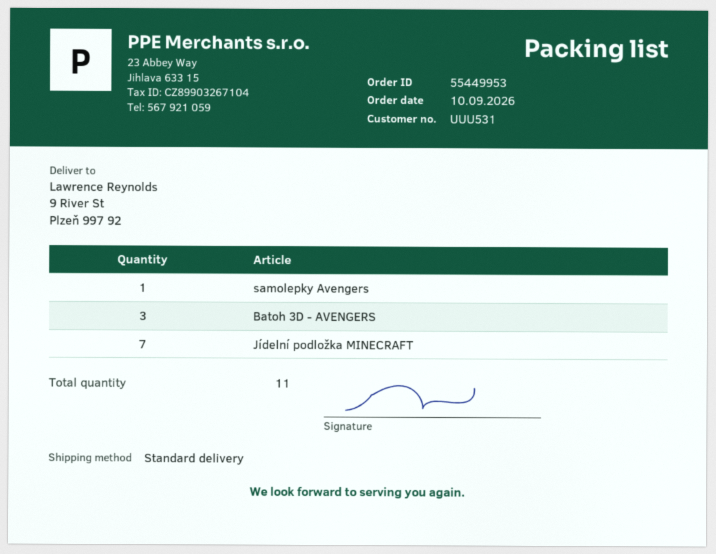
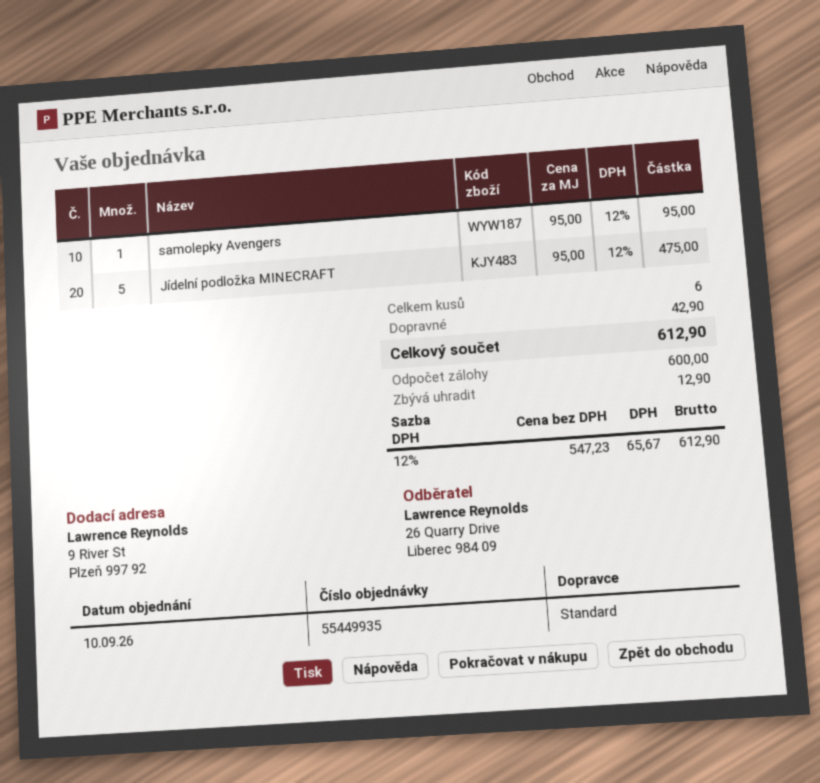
order number: 55449953 -> 55449935
Batoh 3D - AVENGERS: 3 -> none
Jídelní podložka MINECRAFT: 7 -> 5
total quantity: 11 -> 6

